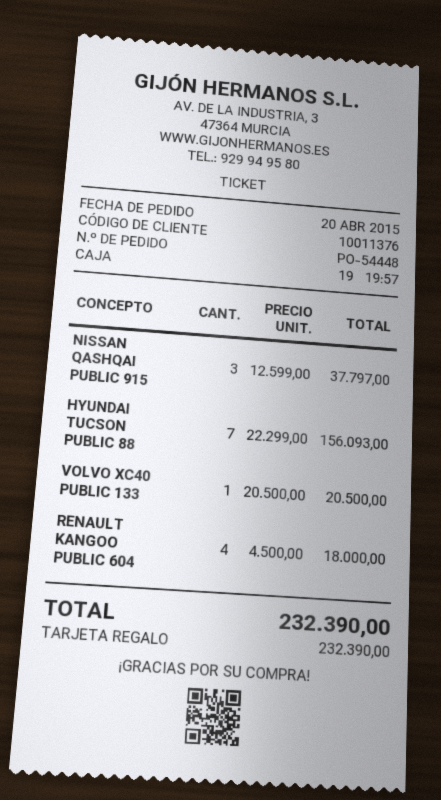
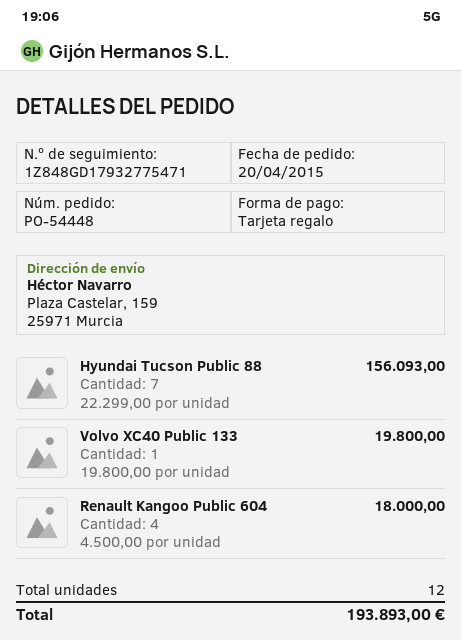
NISSAN QASHQAI PUBLIC 915: 3 x 12599.00 = 37797.00 -> none
VOLVO XC40 PUBLIC 133: 1 x 20500.00 = 20500.00 -> 1 x 19800.00 = 19800.00
total: 232390.00 -> 193893.00

